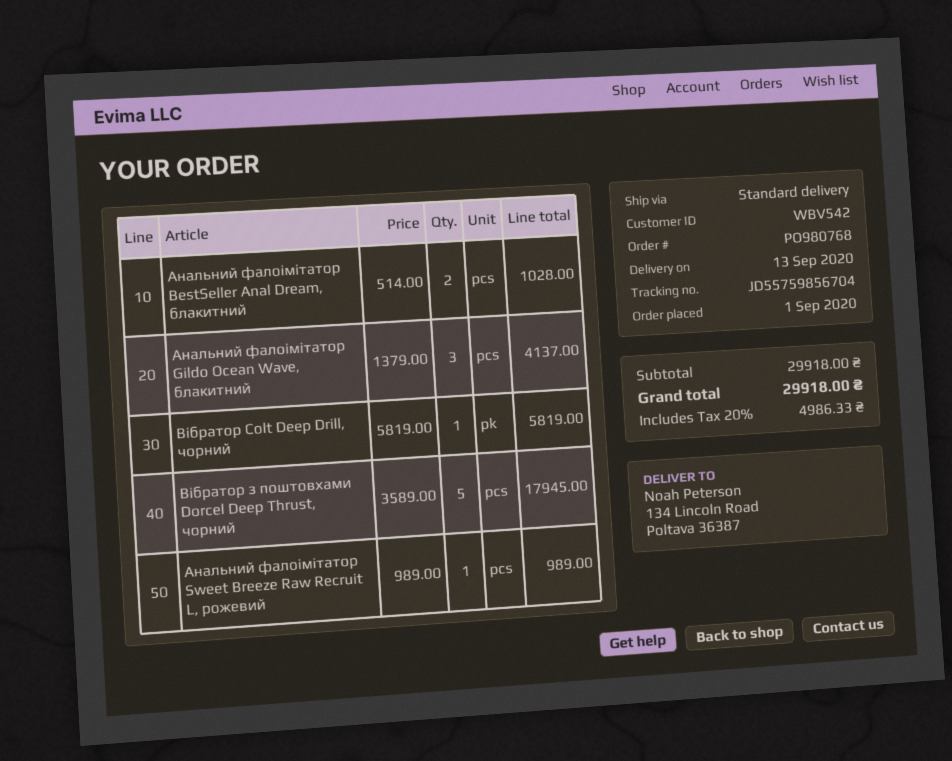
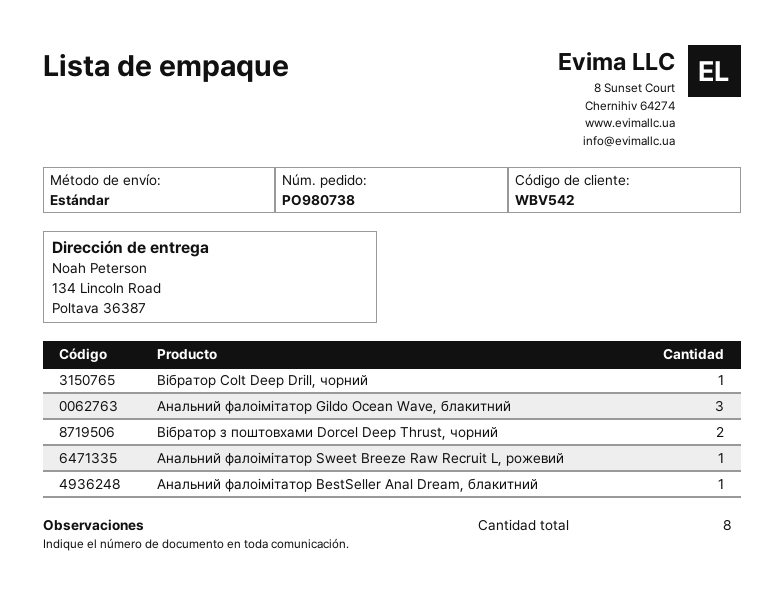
order number: PO980768 -> PO980738
Анальний фалоімітатор BestSeller Anal Dream, блакитний: 2 -> 1
Вібратор з поштовхами Dorcel Deep Thrust, чорний: 5 -> 2

